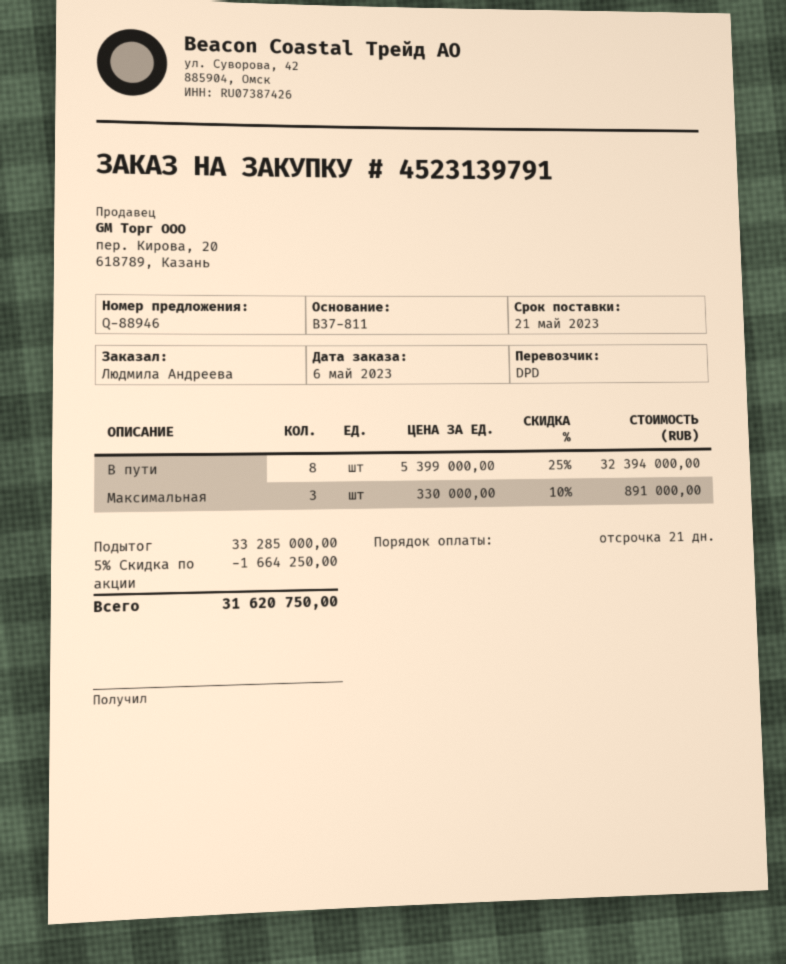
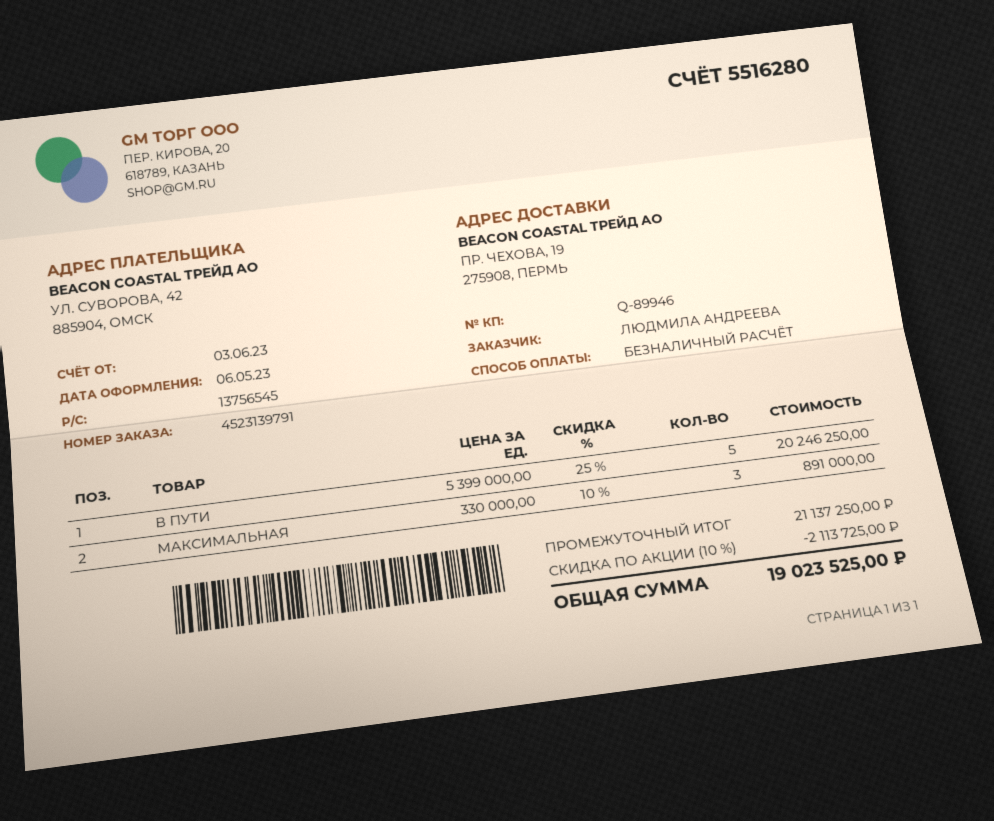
quote number: Q-88946 -> Q-89946
В пути: 8 x 5399000.00 - 25% = 32394000.00 -> 5 x 5399000.00 - 25% = 20246250.00
subtotal: 33285000.00 -> 21137250.00
discount: 5% = 1664250.00 -> 10% = 2113725.00
total: 31620750.00 -> 19023525.00

